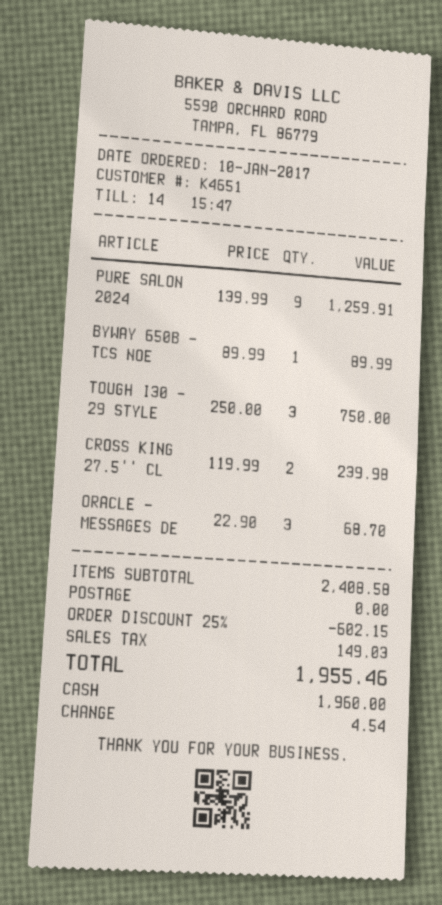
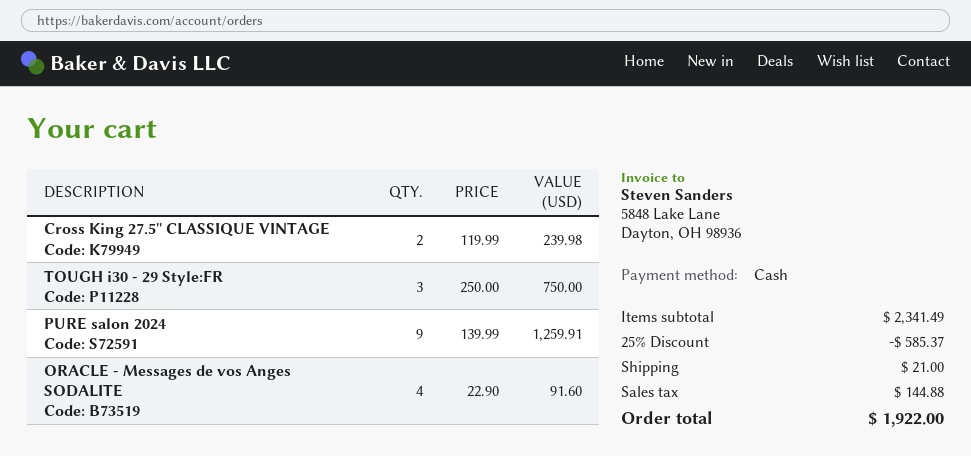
BYWAY 650B - TCS NOE: 1 x 89.99 = 89.99 -> none
ORACLE - MESSAGES DE: 3 x 22.90 = 68.70 -> 4 x 22.90 = 91.60
subtotal: 2408.58 -> 2341.49
discount: 25% = 602.15 -> 25% = 585.37
shipping: 0.00 -> 21.00
tax: 149.03 -> 144.88
total: 1955.46 -> 1922.00

